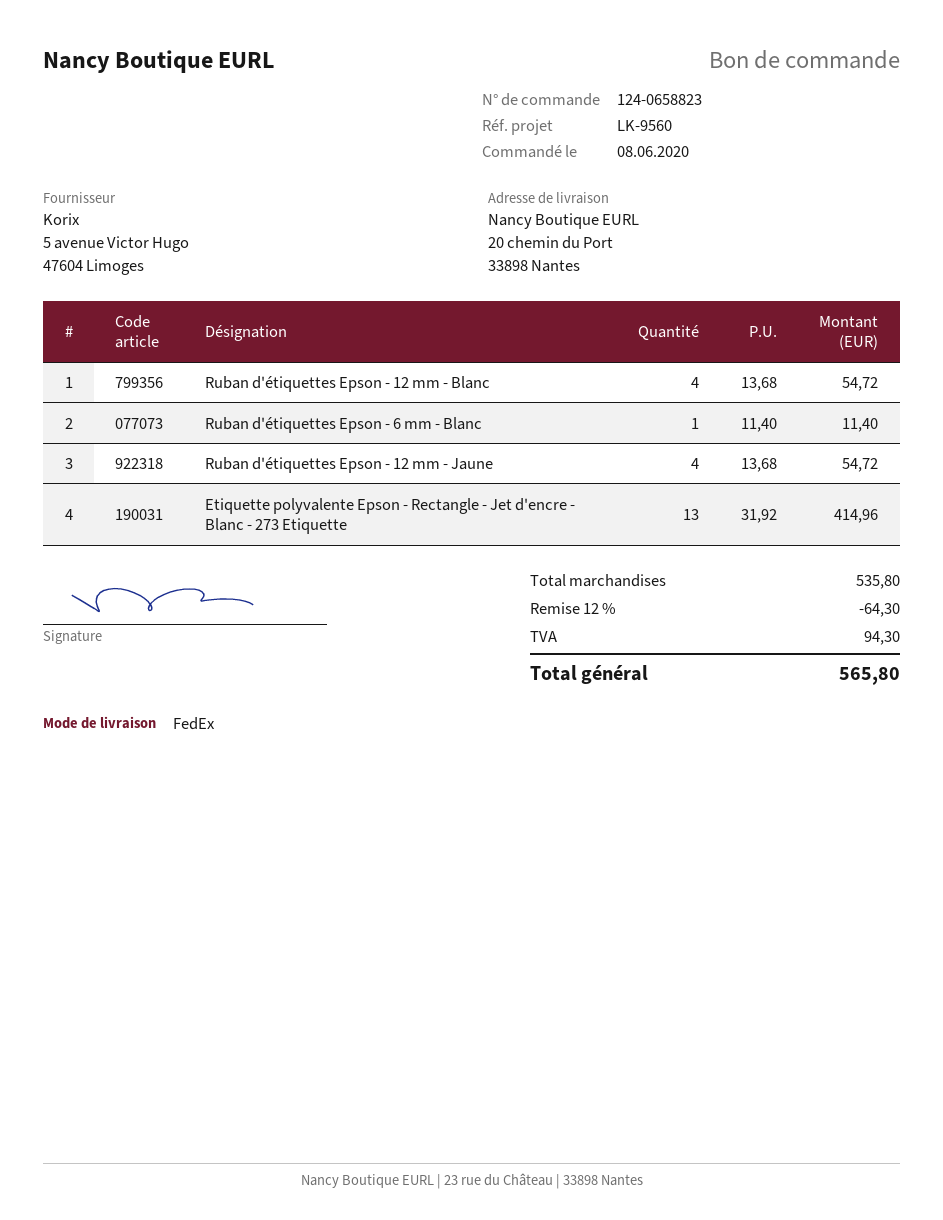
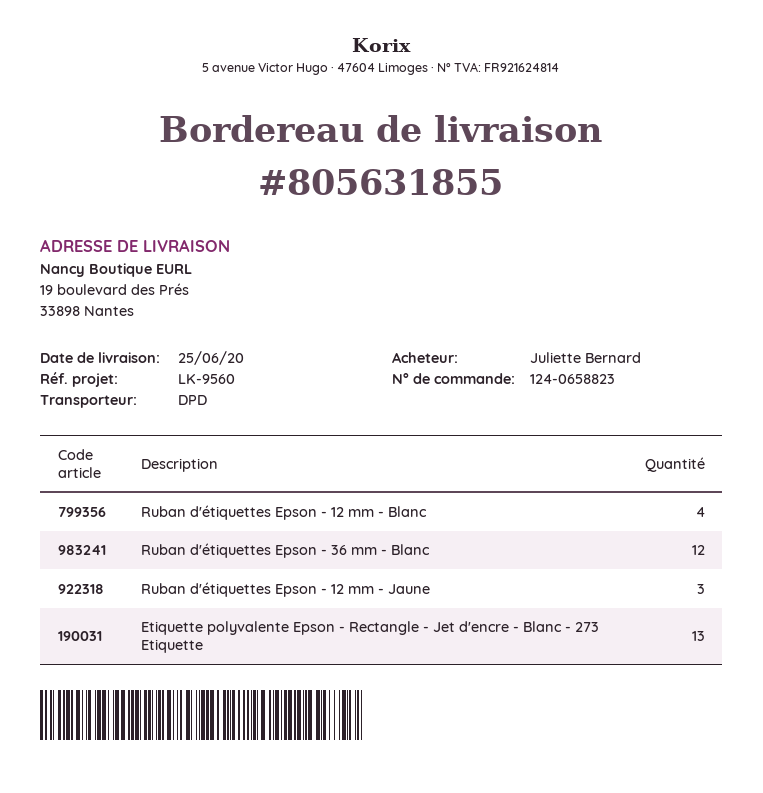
shipping method: FedEx -> DPD
ship to: 20 chemin du Port, 33898 Nantes -> 19 boulevard des Prés, 33898 Nantes
Ruban d'étiquettes Epson - 6 mm - Blanc: 1 -> none
Ruban d'étiquettes Epson - 12 mm - Jaune: 4 -> 3
Ruban d'étiquettes Epson - 36 mm - Blanc: none -> 12

